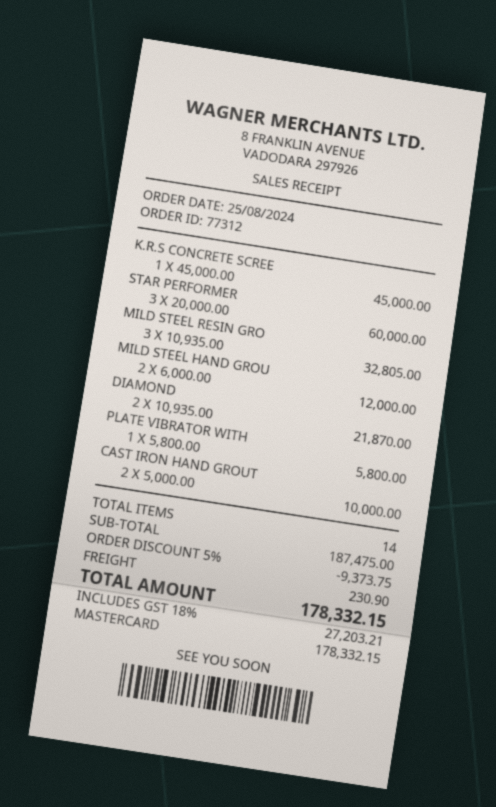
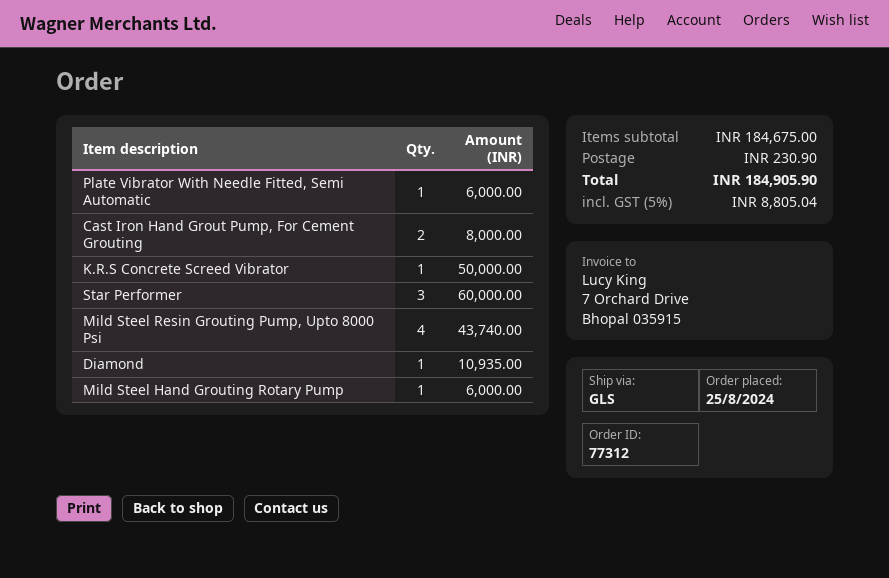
K.R.S CONCRETE SCREE: 1 for 45000.00 -> 1 for 50000.00
MILD STEEL RESIN GRO: 3 for 32805.00 -> 4 for 43740.00
MILD STEEL HAND GROU: 2 for 12000.00 -> 1 for 6000.00
DIAMOND: 2 for 21870.00 -> 1 for 10935.00
PLATE VIBRATOR WITH: 1 for 5800.00 -> 1 for 6000.00
CAST IRON HAND GROUT: 2 for 10000.00 -> 2 for 8000.00
subtotal: 187475.00 -> 184675.00
discount: 5% = 9373.75 -> none
tax: 18% = 27203.21 -> 5% = 8805.04
total: 178332.15 -> 184905.90

